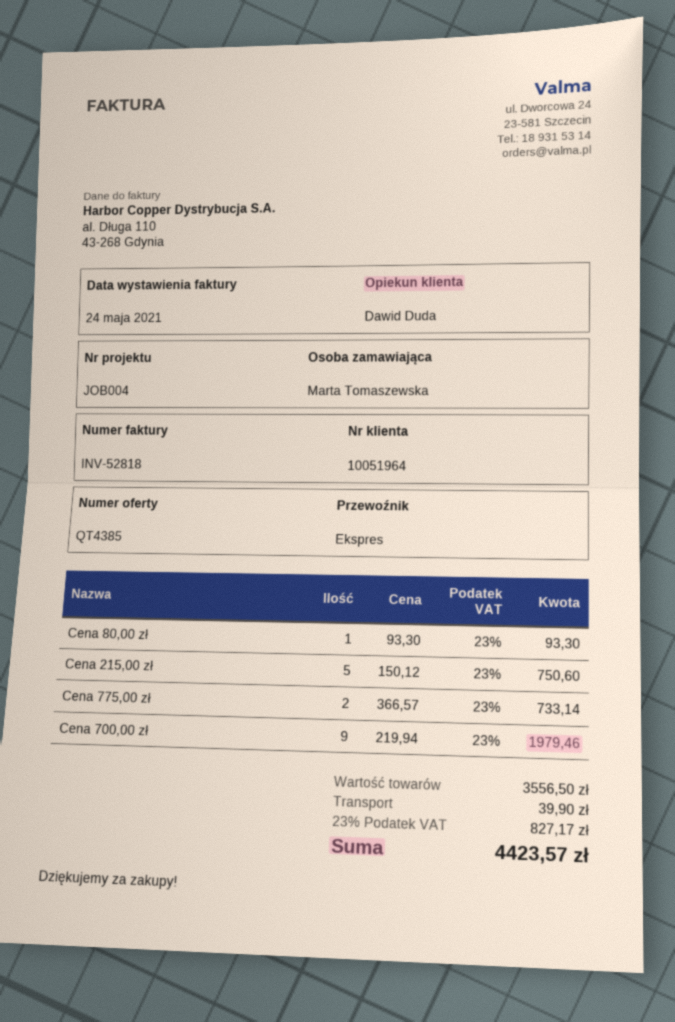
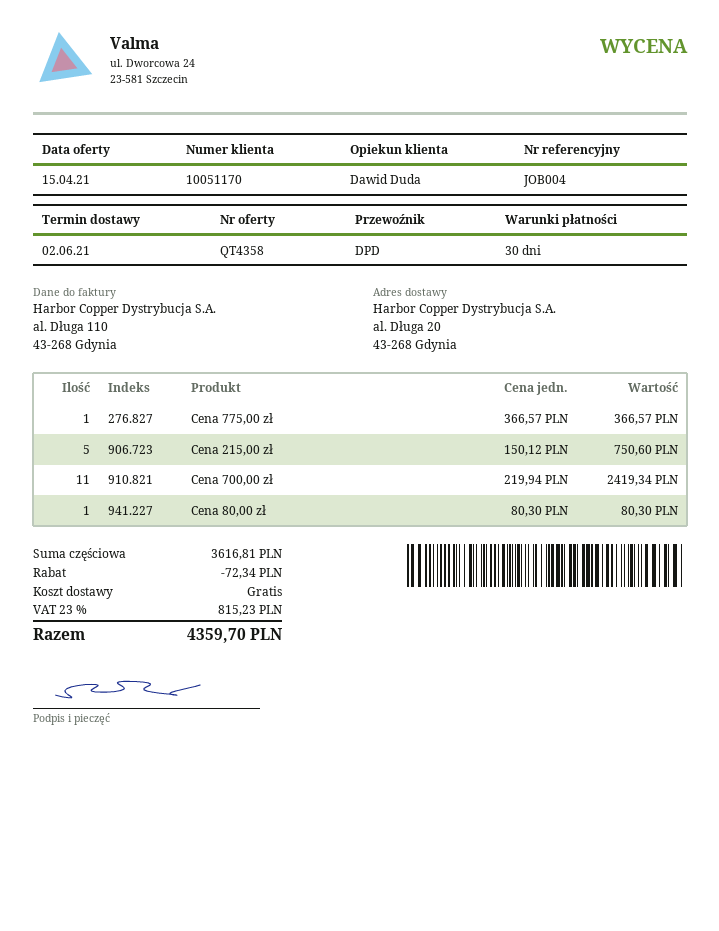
quote number: QT4385 -> QT4358
customer number: 10051964 -> 10051170
shipping method: express -> DPD
Cena 80,00 zł: 1 x 93.30 = 93.30 -> 1 x 80.30 = 80.30
Cena 775,00 zł: 2 x 366.57 = 733.14 -> 1 x 366.57 = 366.57
Cena 700,00 zł: 9 x 219.94 = 1979.46 -> 11 x 219.94 = 2419.34
subtotal: 3556.50 -> 3616.81
discount: none -> 72.34
shipping: 39.90 -> 0.00
tax: 23% = 827.17 -> 23% = 815.23
total: 4423.57 -> 4359.70

